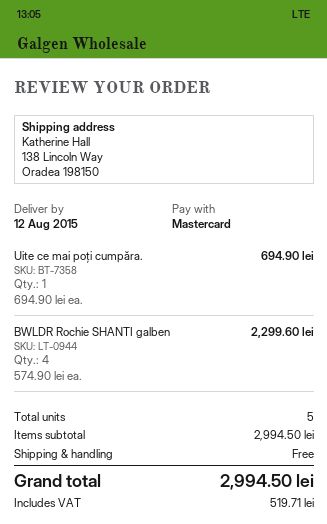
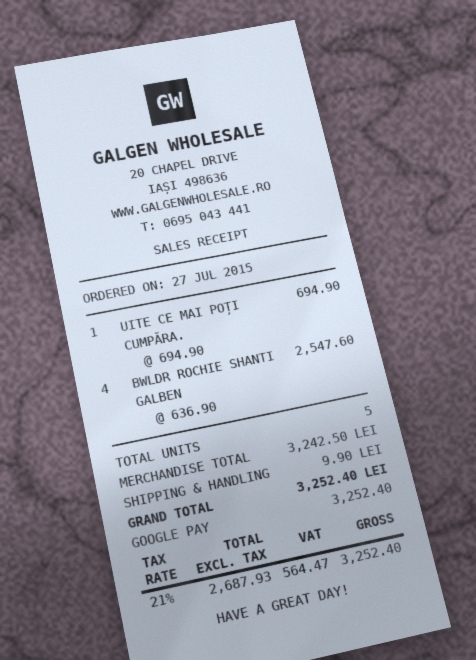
payment method: Mastercard -> Google Pay
BWLDR Rochie SHANTI galben: 4 x 574.90 = 2299.60 -> 4 x 636.90 = 2547.60
subtotal: 2994.50 -> 3242.50
shipping: 0.00 -> 9.90
tax: 519.71 -> 564.47
total: 2994.50 -> 3252.40

